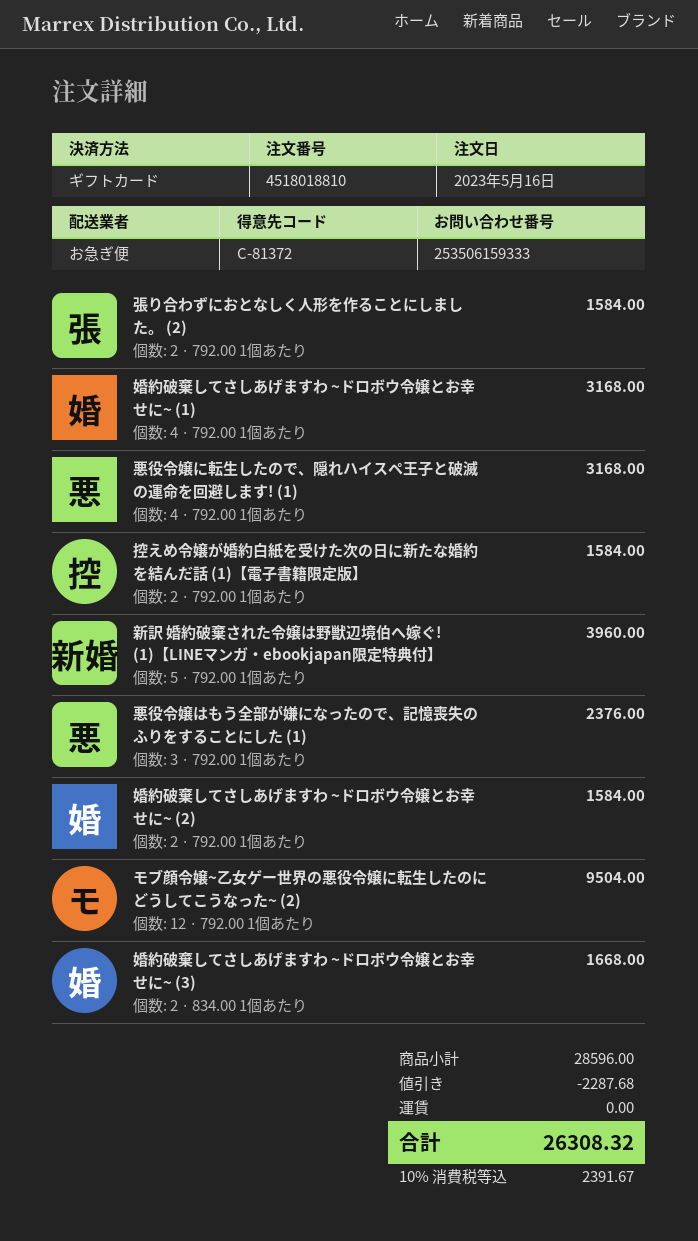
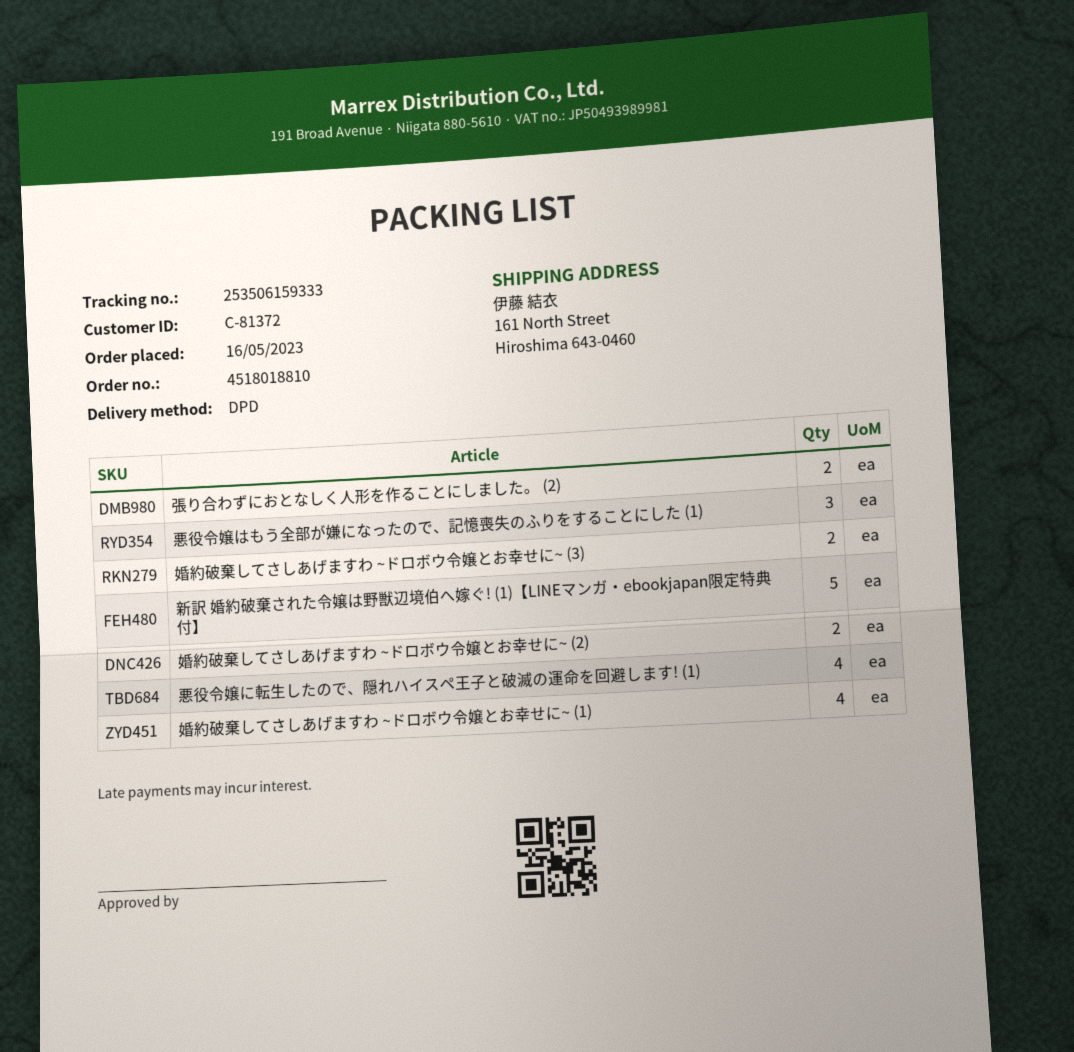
shipping method: express -> DPD
控えめ令嬢が婚約白紙を受けた次の日に新たな婚約を結んだ話 (1)【電子書籍限定版】: 2 -> none
モブ顔令嬢~乙女ゲー世界の悪役令嬢に転生したのにどうしてこうなった~ (2): 12 -> none

